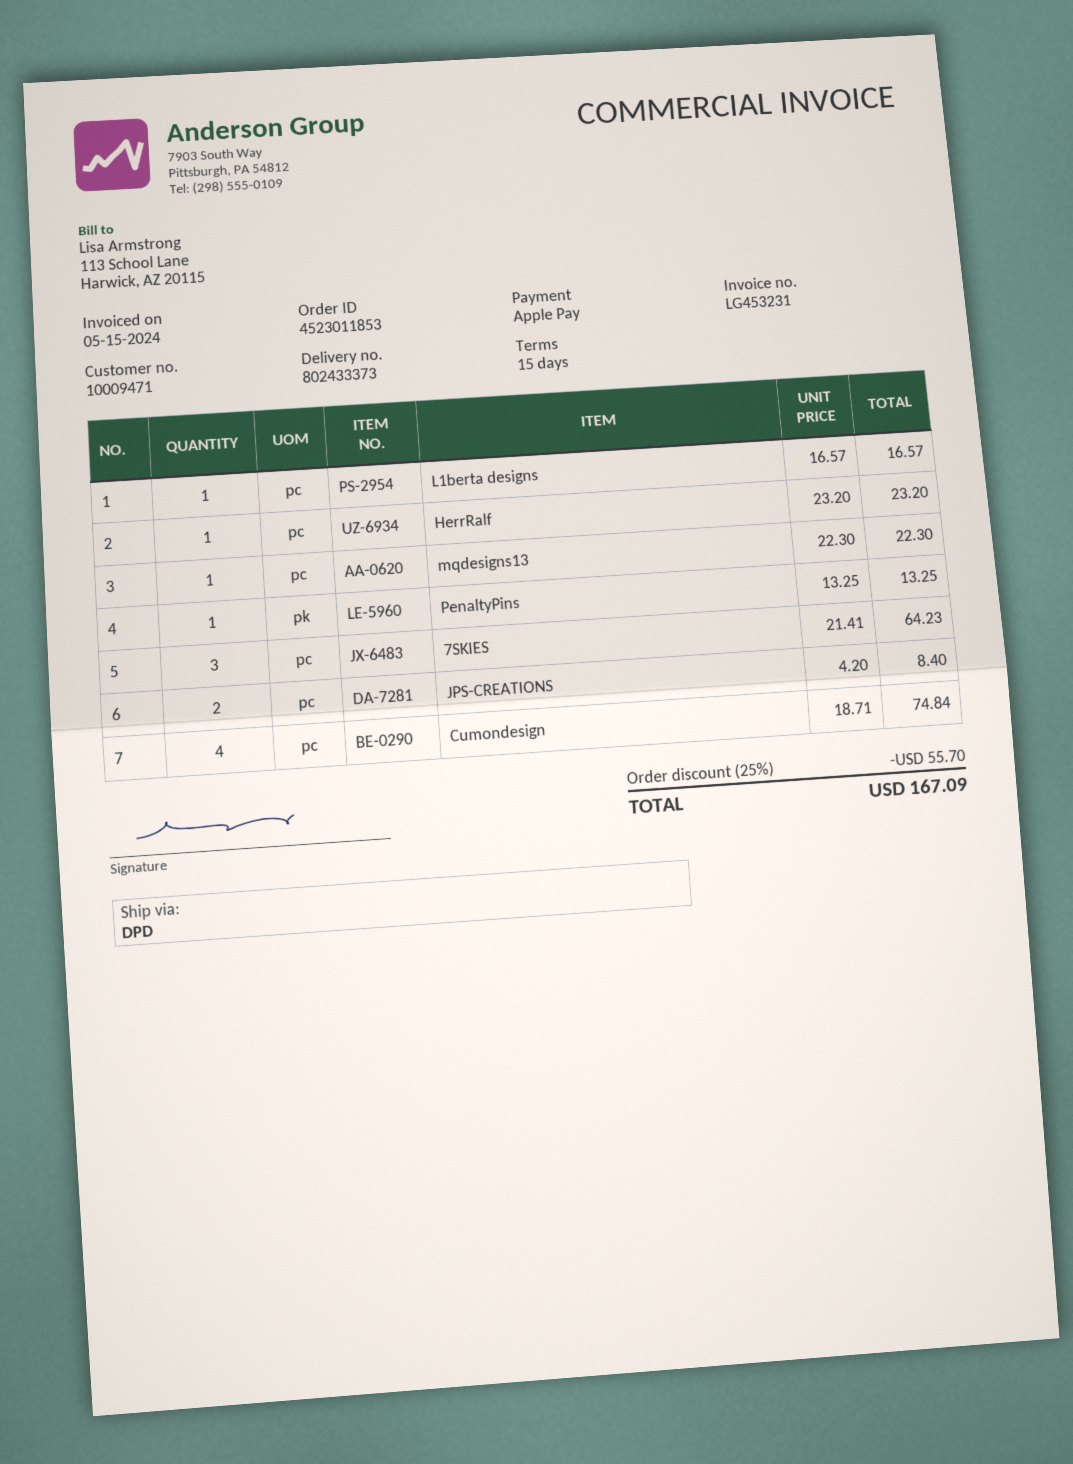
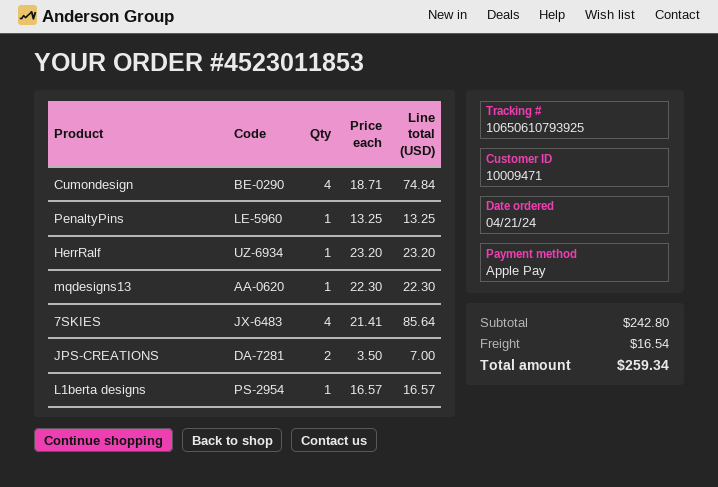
7SKIES: 3 x 21.41 = 64.23 -> 4 x 21.41 = 85.64
JPS-CREATIONS: 2 x 4.20 = 8.40 -> 2 x 3.50 = 7.00
discount: 25% = 55.70 -> none
shipping: none -> 16.54
total: 167.09 -> 259.34

